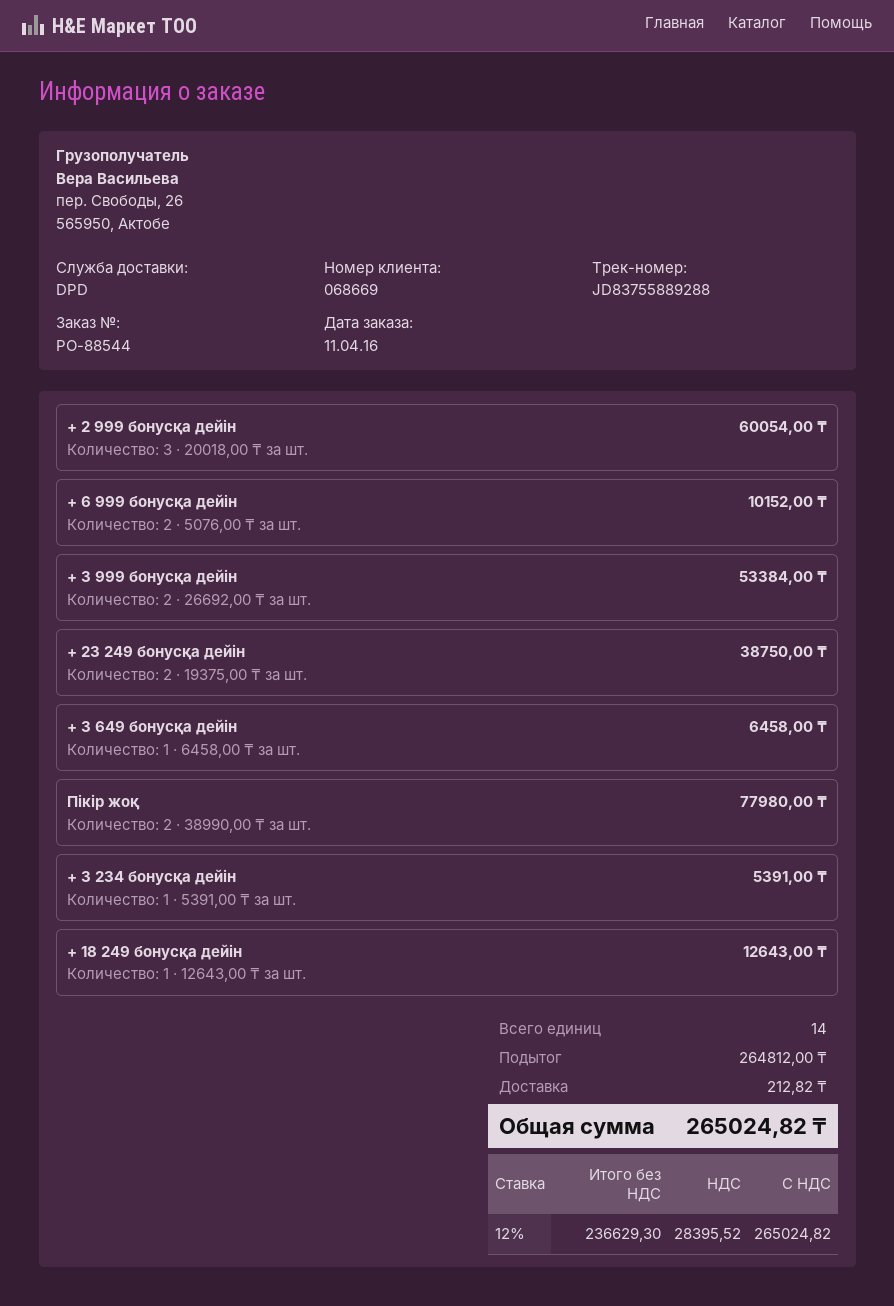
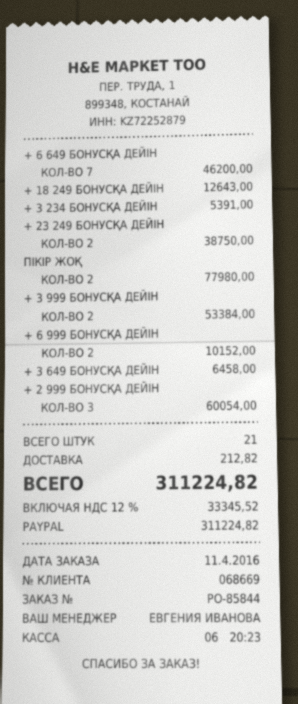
order number: PO-88544 -> PO-85844
+ 6 649 БОНУСҚА ДЕЙІН: none -> 7 for 46200.00
total quantity: 14 -> 21
tax: 12% = 28395.52 -> 12% = 33345.52
total: 265024.82 -> 311224.82

